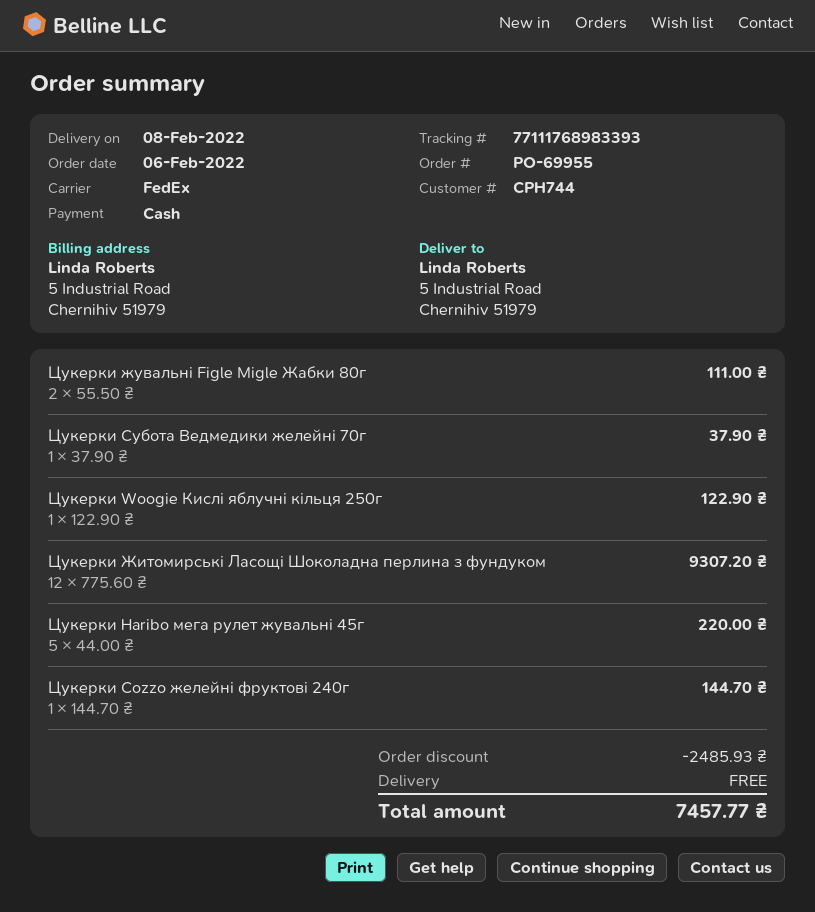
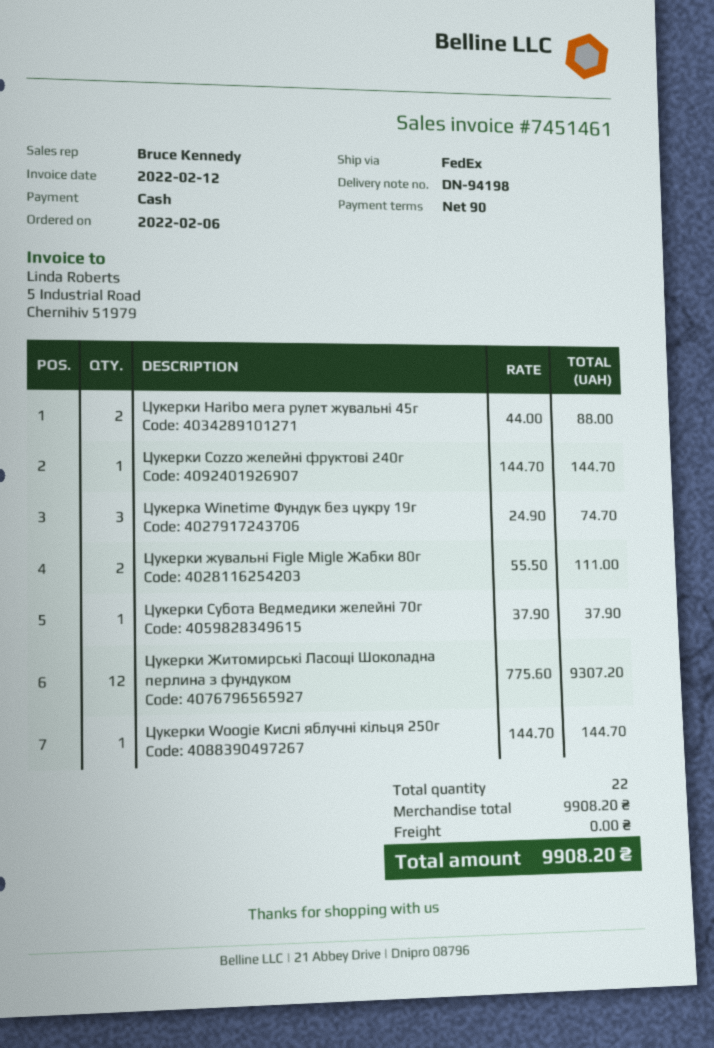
Цукерки Woogie Кислі яблучні кільця 250г: 1 x 122.90 = 122.90 -> 1 x 144.70 = 144.70
Цукерки Haribo мега рулет жувальні 45г: 5 x 44.00 = 220.00 -> 2 x 44.00 = 88.00
Цукерка Winetime Фундук без цукру 19г: none -> 3 x 24.90 = 74.70
discount: 2485.93 -> none
total: 7457.77 -> 9908.20

